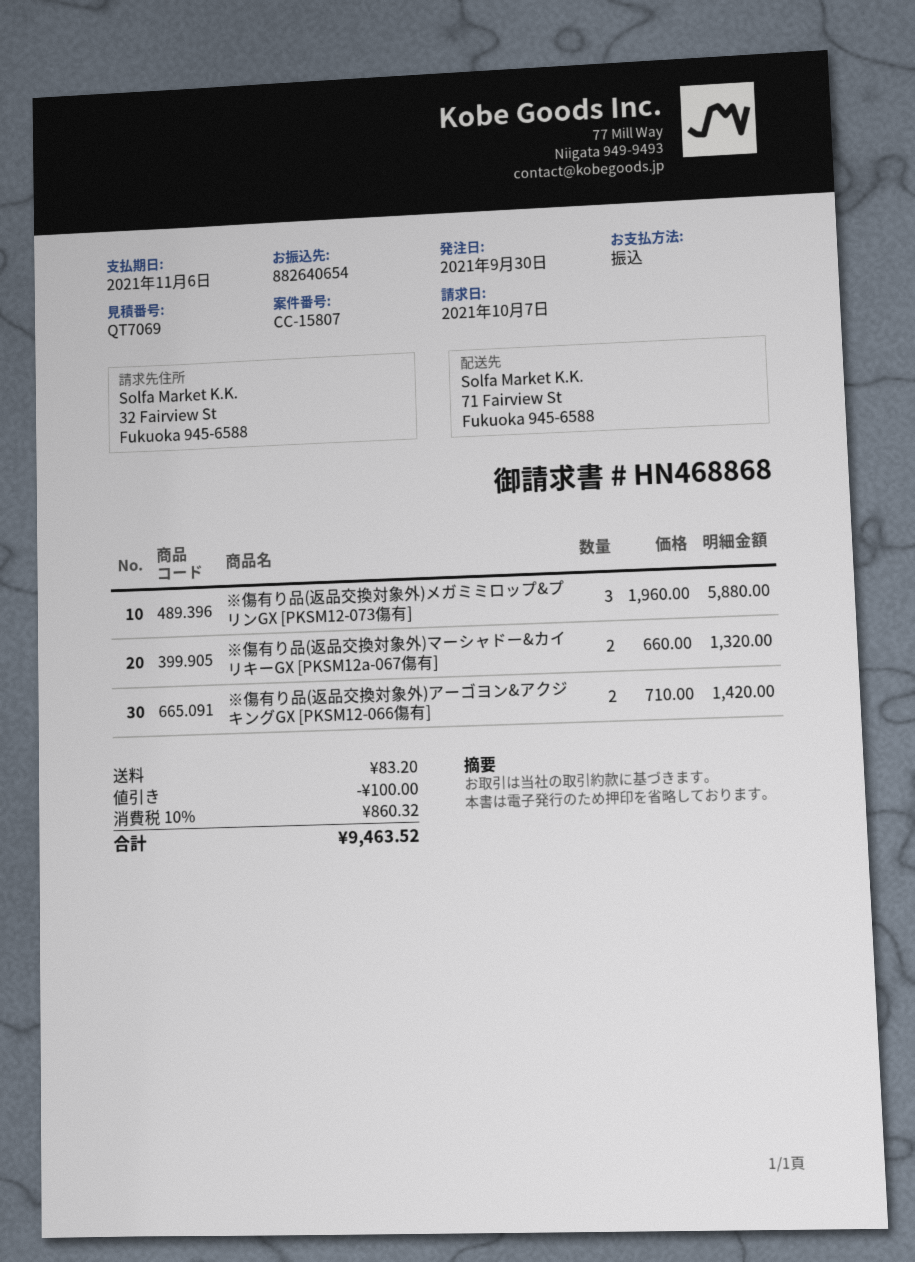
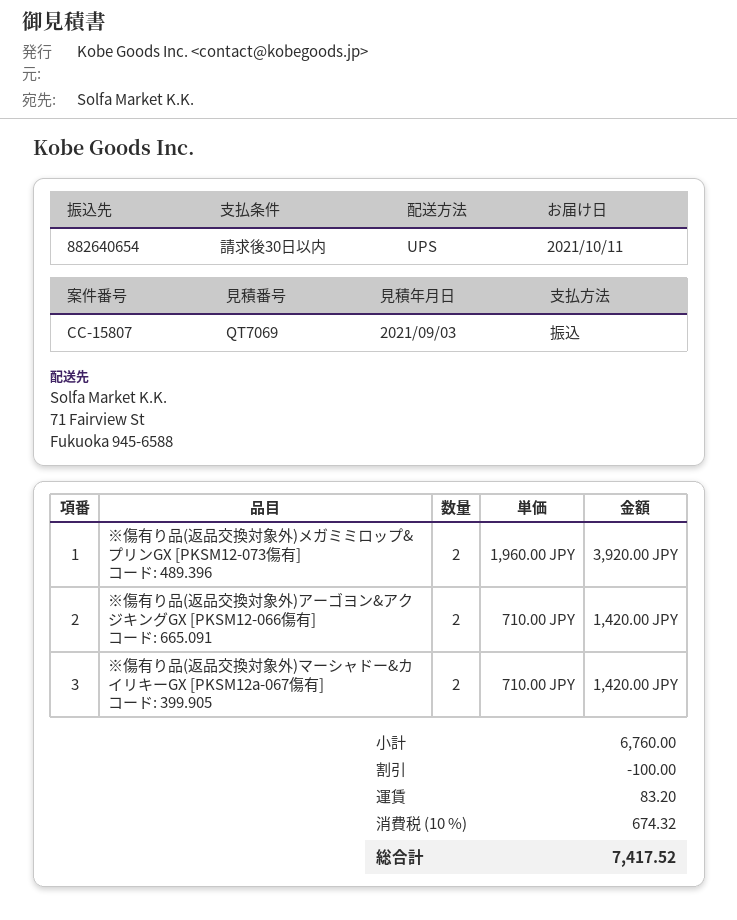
※傷有り品(返品交換対象外)メガミミロップ&プリンGX [PKSM12-073傷有]: 3 x 1960.00 = 5880.00 -> 2 x 1960.00 = 3920.00
※傷有り品(返品交換対象外)マーシャドー&カイリキーGX [PKSM12a-067傷有]: 2 x 660.00 = 1320.00 -> 2 x 710.00 = 1420.00
tax: 10% = 860.32 -> 10% = 674.32
total: 9463.52 -> 7417.52

